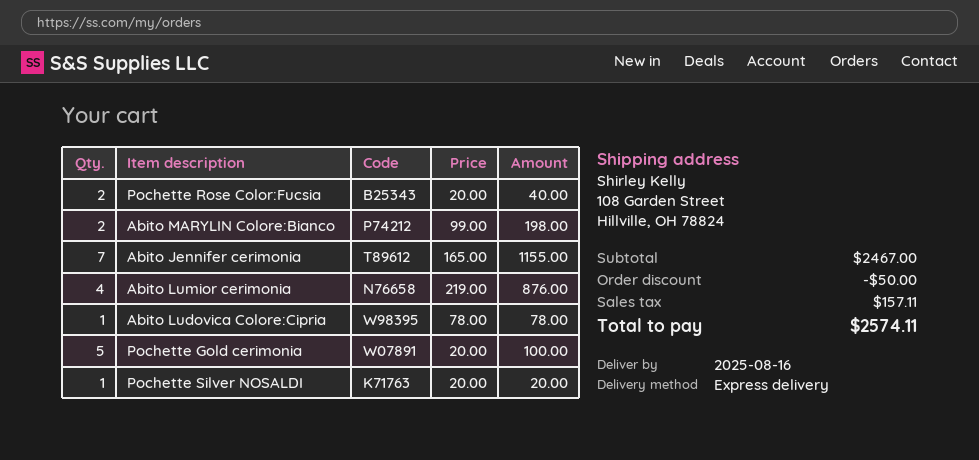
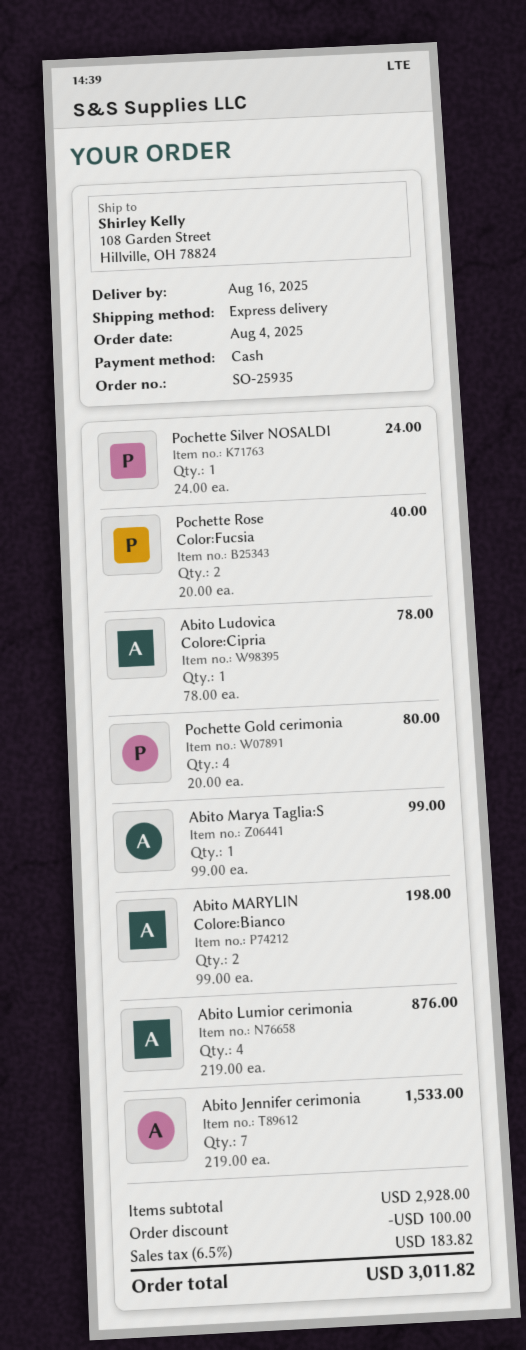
Abito Jennifer cerimonia: 7 x 165.00 = 1155.00 -> 7 x 219.00 = 1533.00
Pochette Gold cerimonia: 5 x 20.00 = 100.00 -> 4 x 20.00 = 80.00
Pochette Silver NOSALDI: 1 x 20.00 = 20.00 -> 1 x 24.00 = 24.00
Abito Marya Taglia:S: none -> 1 x 99.00 = 99.00
subtotal: 2467.00 -> 2928.00
discount: 50.00 -> 100.00
tax: 157.11 -> 183.82
total: 2574.11 -> 3011.82

